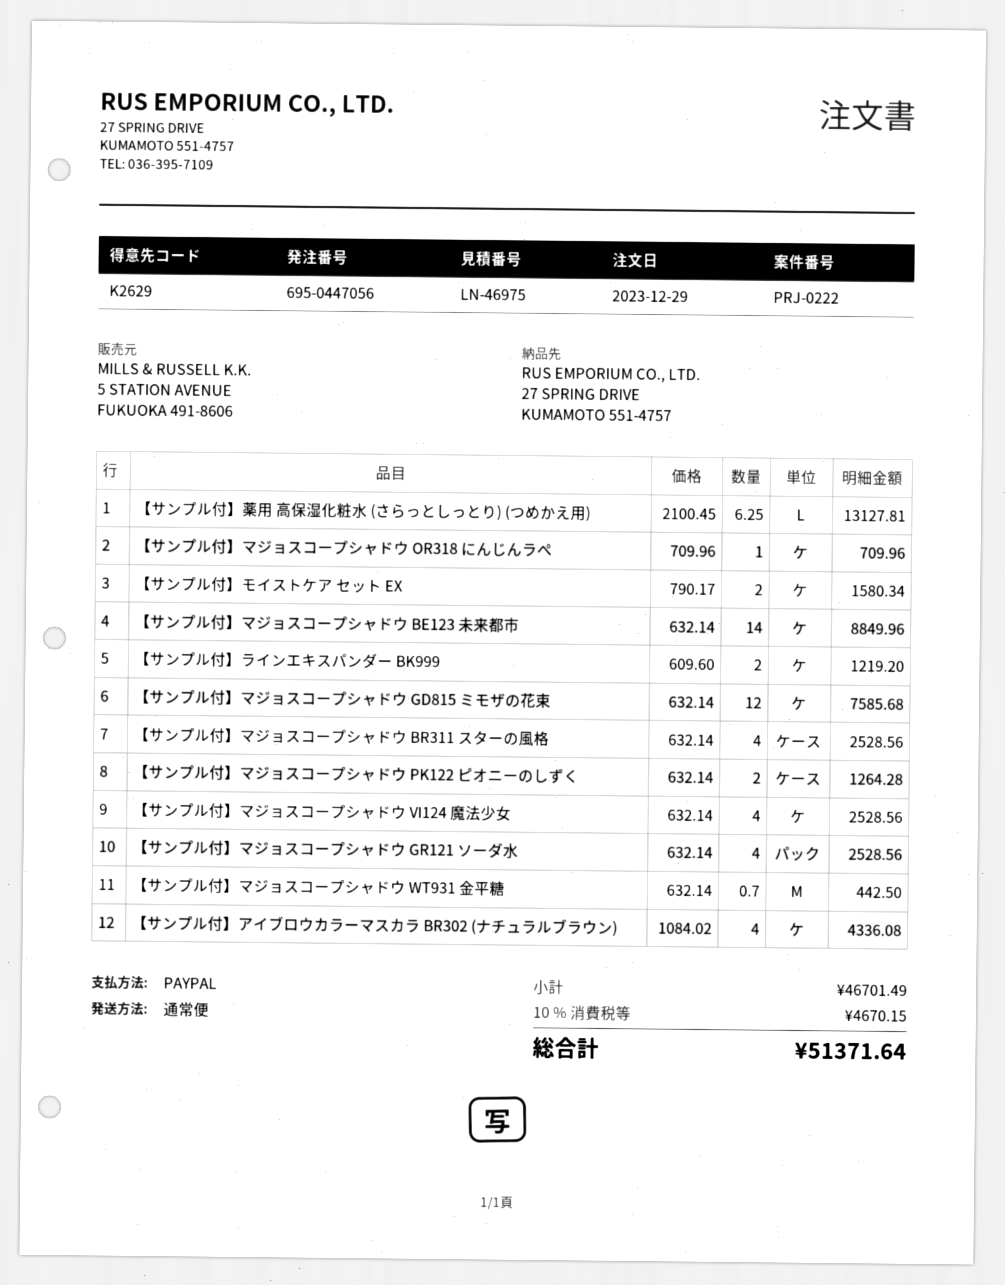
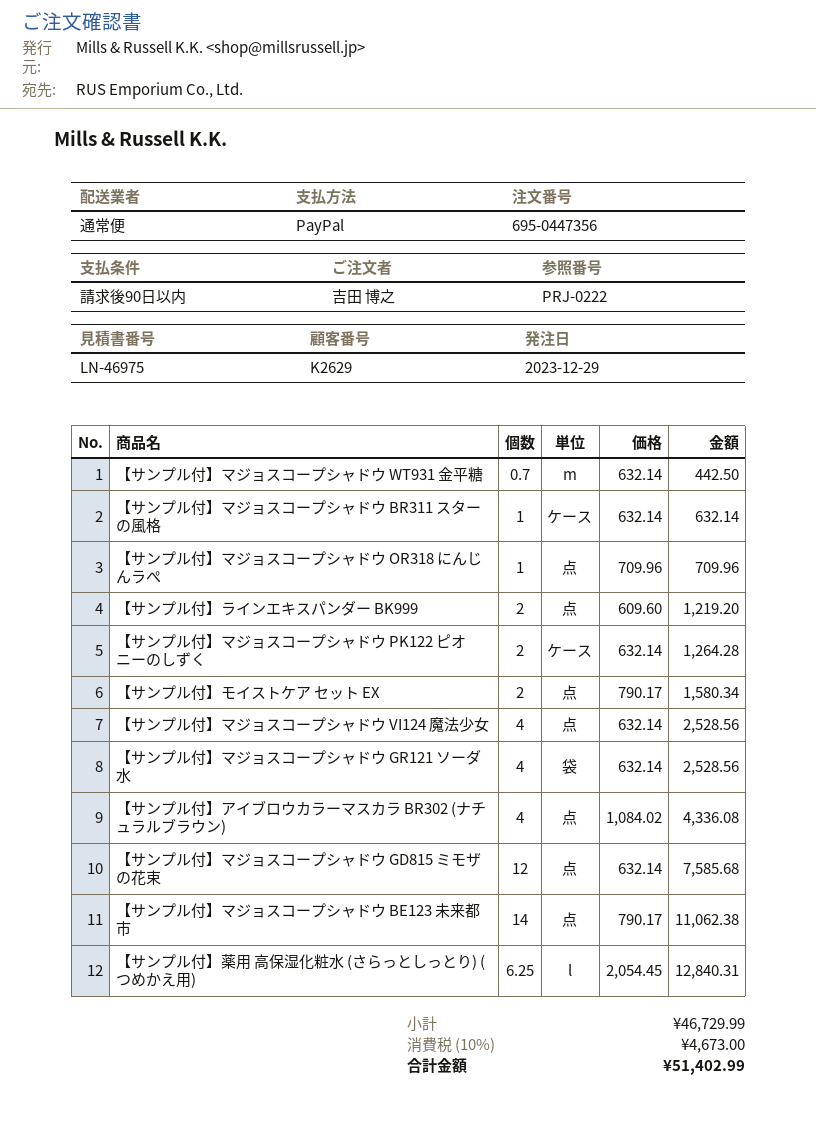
order number: 695-0447056 -> 695-0447356
【サンプル付】薬用 高保湿化粧水 (さらっとしっとり) (つめかえ用): 6.25 x 2100.45 = 13127.81 -> 6.25 x 2054.45 = 12840.31
【サンプル付】マジョスコープシャドウ BE123 未来都市: 14 x 632.14 = 8849.96 -> 14 x 790.17 = 11062.38
【サンプル付】マジョスコープシャドウ BR311 スターの風格: 4 x 632.14 = 2528.56 -> 1 x 632.14 = 632.14
subtotal: 46701.49 -> 46729.99
tax: 10% = 4670.15 -> 10% = 4673.00
total: 51371.64 -> 51402.99

